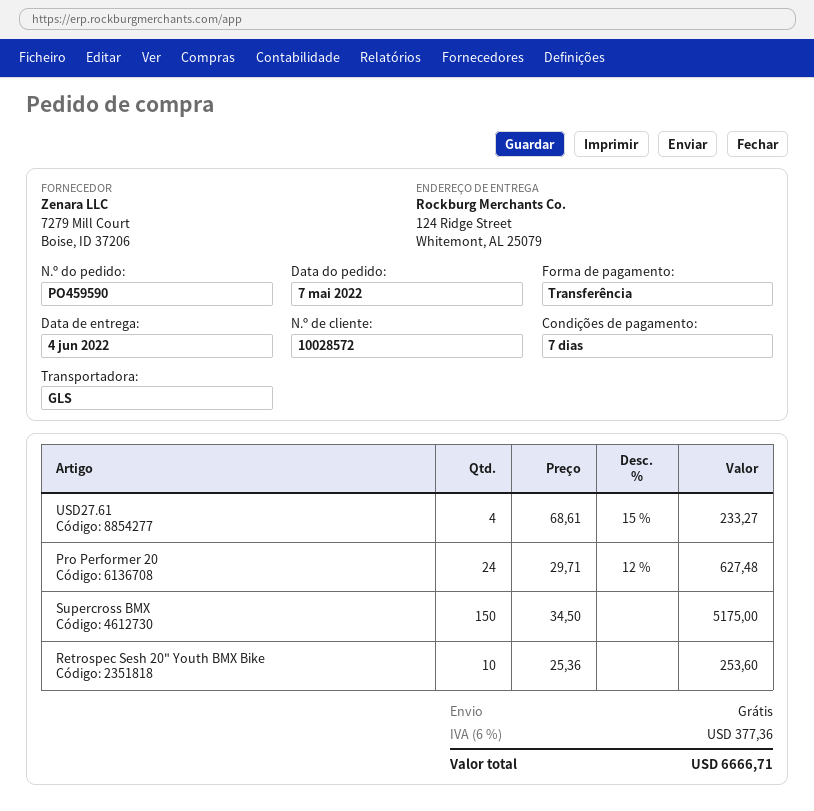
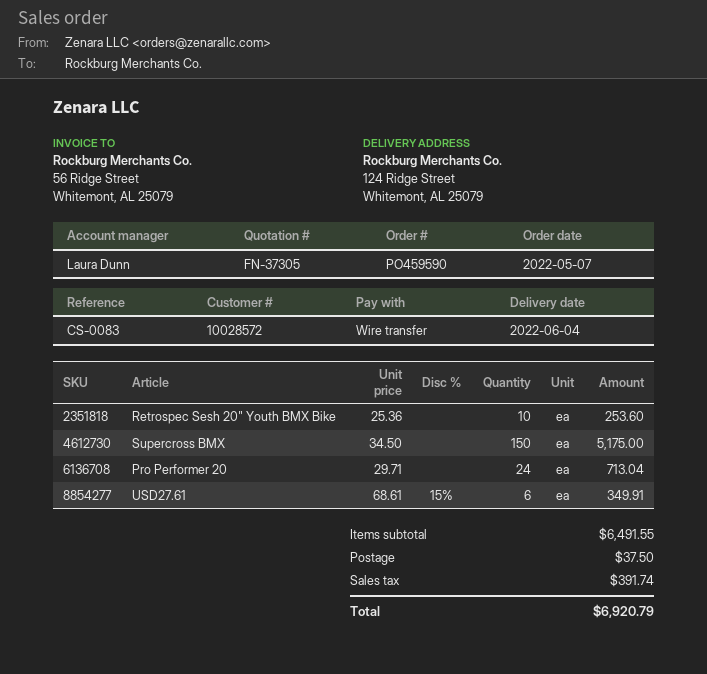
USD27.61: 4 x 68.61 - 15% = 233.27 -> 6 x 68.61 - 15% = 349.91
Pro Performer 20: 24 x 29.71 - 12% = 627.48 -> 24 x 29.71 = 713.04
shipping: 0.00 -> 37.50
tax: 377.36 -> 391.74
total: 6666.71 -> 6920.79

